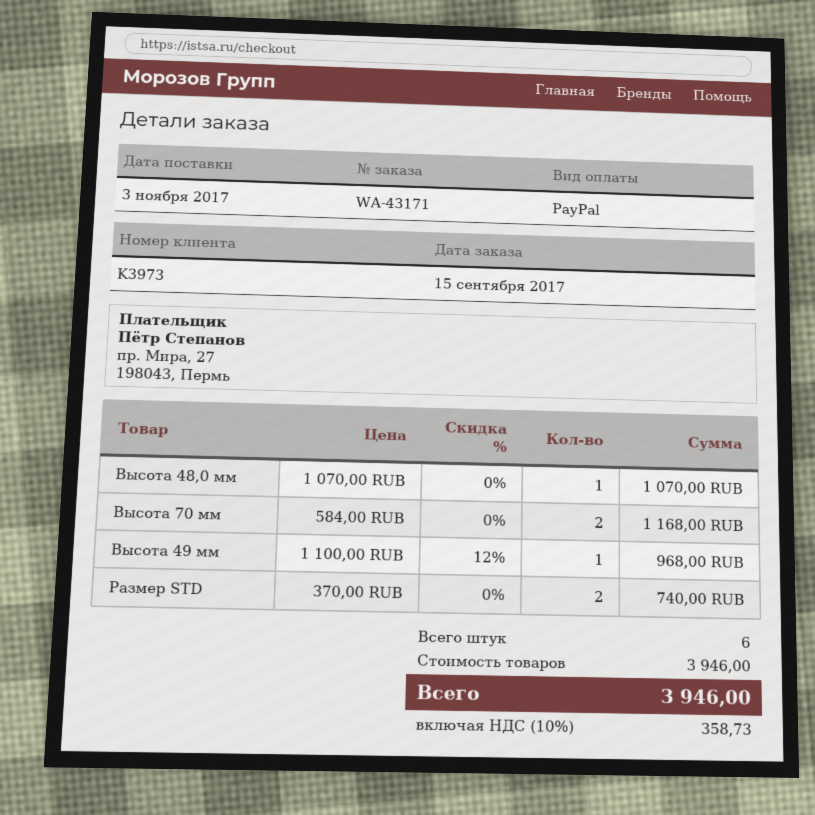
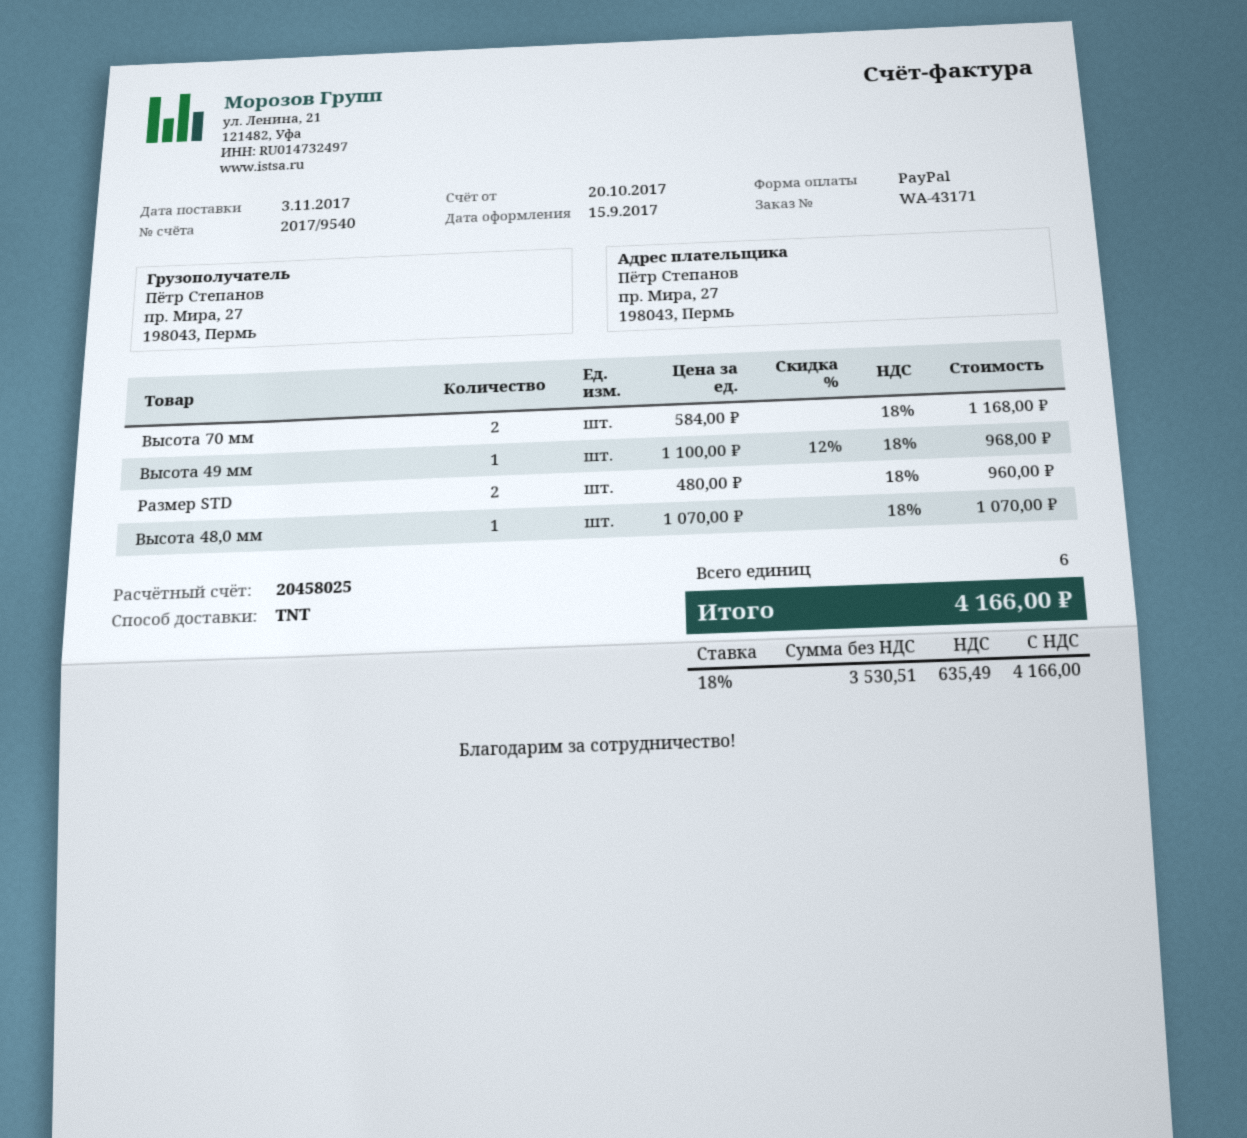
Размер STD: 2 x 370.00 = 740.00 -> 2 x 480.00 = 960.00
tax: 10% = 358.73 -> 18% = 635.49
total: 3946.00 -> 4166.00

